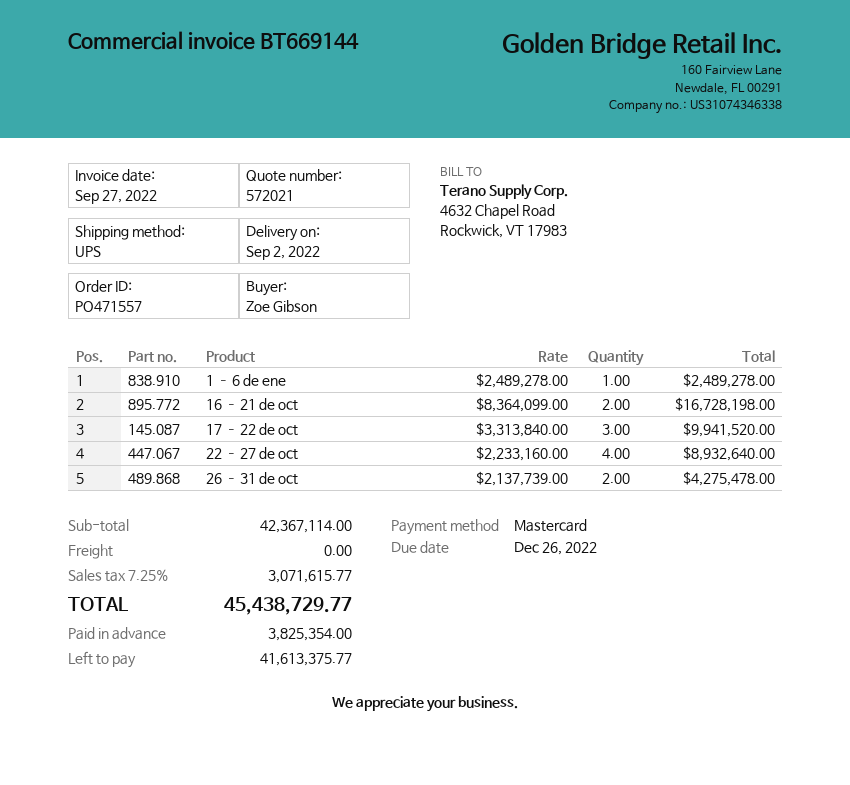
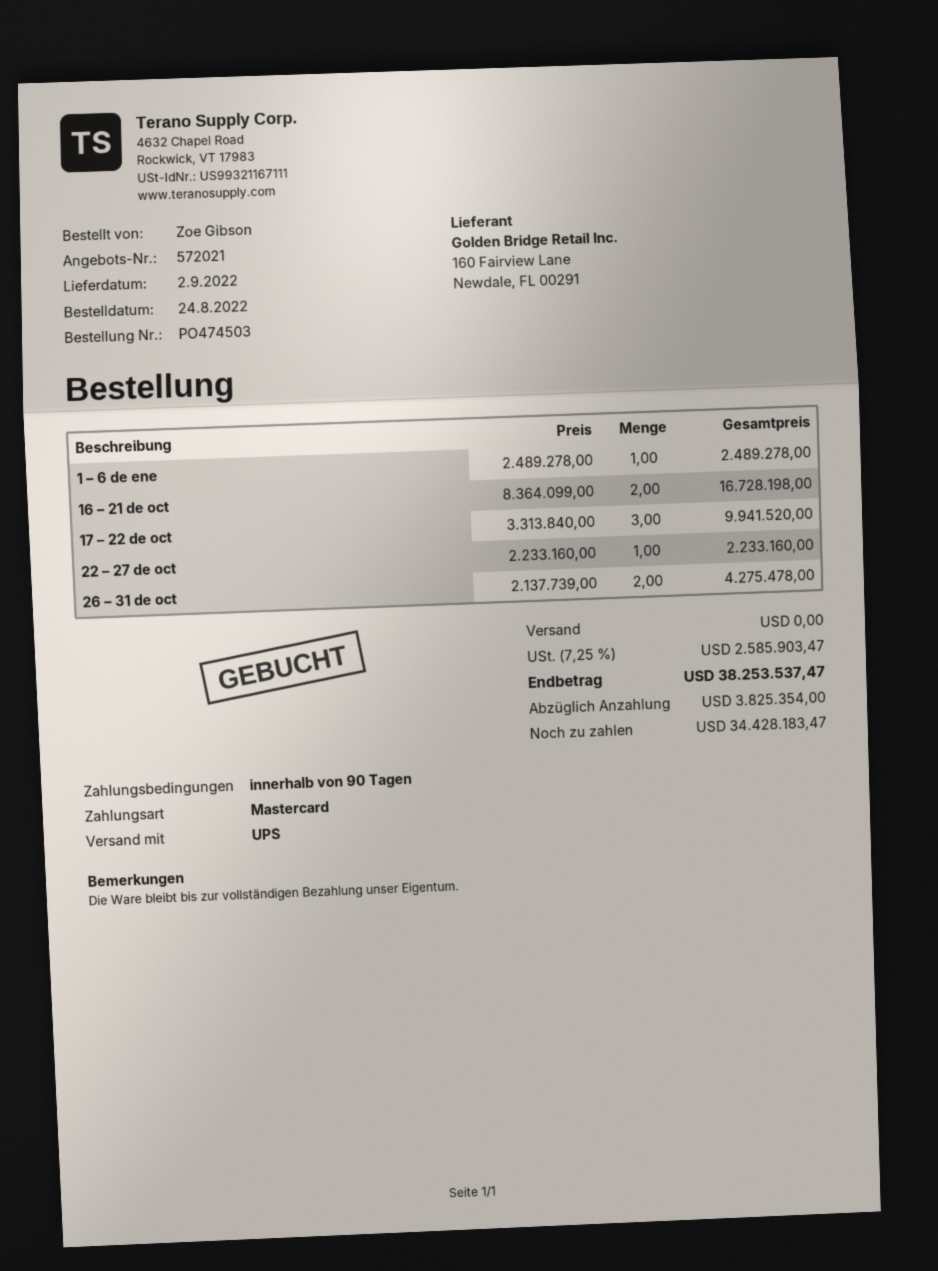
order number: PO471557 -> PO474503
22 – 27 de oct: 4 x 2233160.00 = 8932640.00 -> 1 x 2233160.00 = 2233160.00
tax: 7.25% = 3071615.77 -> 7.25% = 2585903.47
total: 45438729.77 -> 38253537.47
balance: 41613375.77 -> 34428183.47

